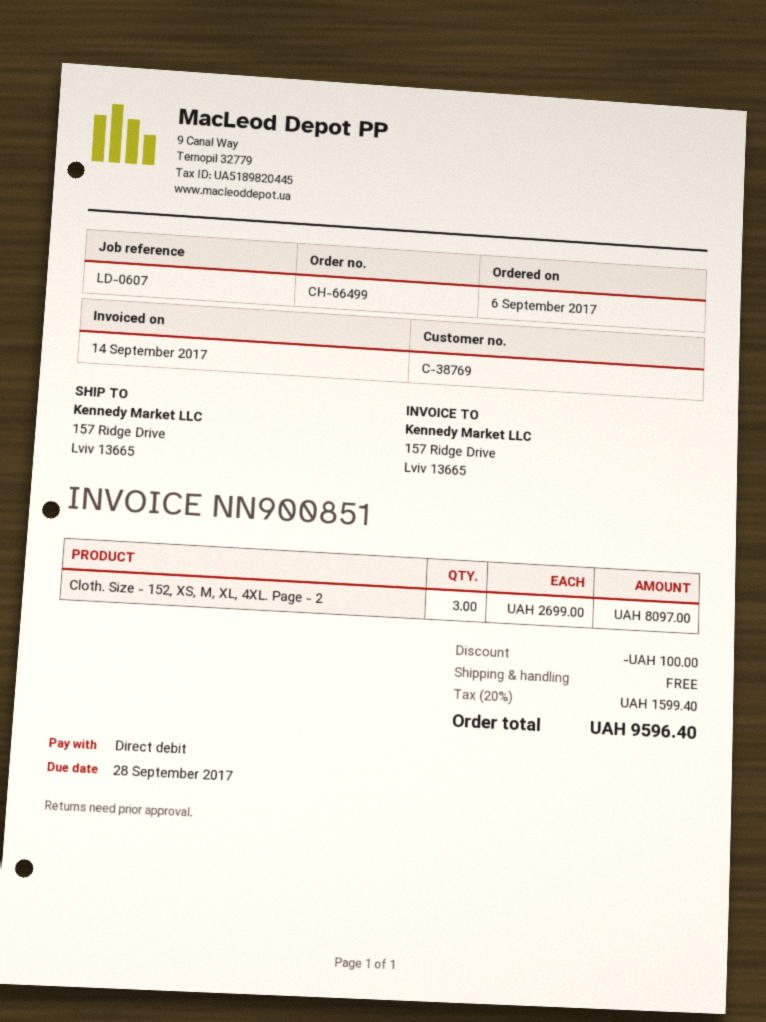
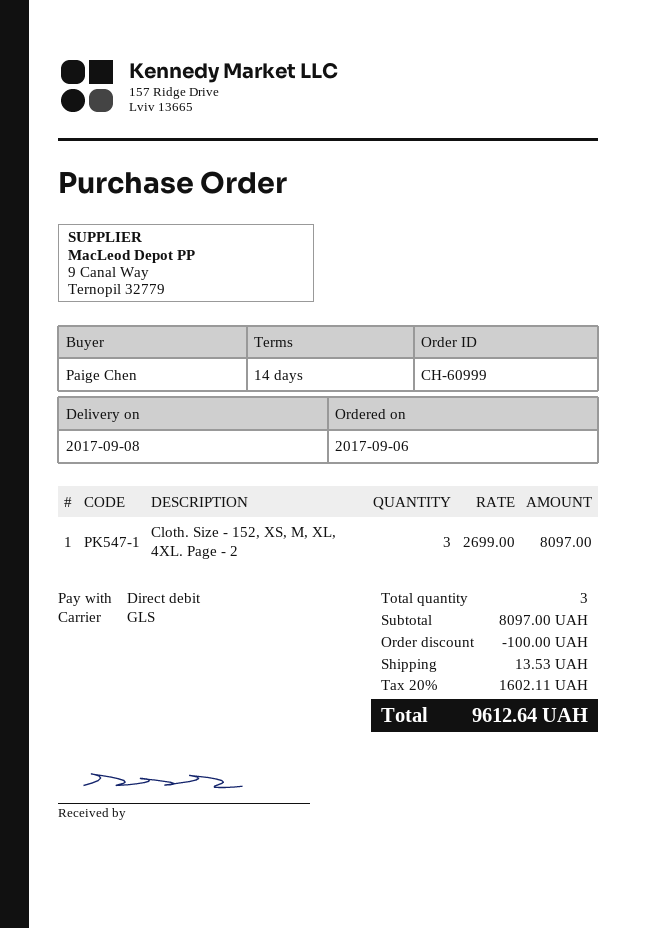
order number: CH-66499 -> CH-60999
shipping: 0.00 -> 13.53
tax: 20% = 1599.40 -> 20% = 1602.11
total: 9596.40 -> 9612.64

